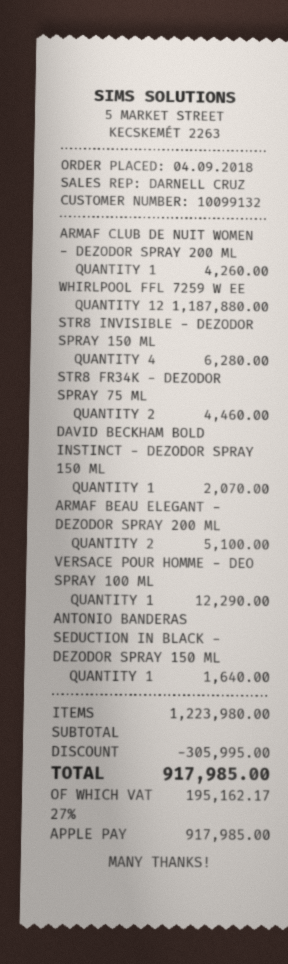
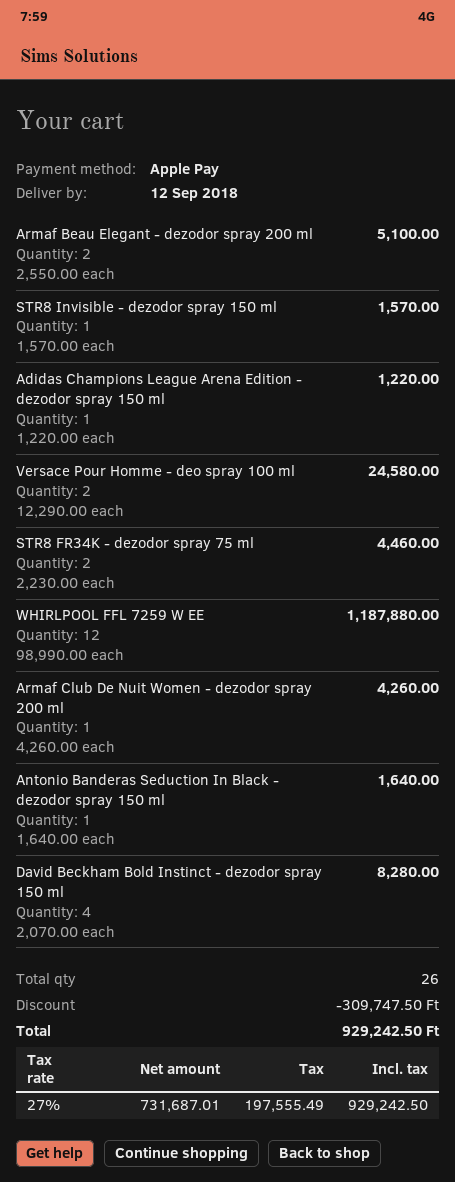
STR8 INVISIBLE - DEZODOR SPRAY 150 ML: 4 for 6280.00 -> 1 for 1570.00
DAVID BECKHAM BOLD INSTINCT - DEZODOR SPRAY 150 ML: 1 for 2070.00 -> 4 for 8280.00
VERSACE POUR HOMME - DEO SPRAY 100 ML: 1 for 12290.00 -> 2 for 24580.00
Adidas Champions League Arena Edition - dezodor spray 150 ml: none -> 1 for 1220.00
discount: 305995.00 -> 309747.50
tax: 27% = 195162.17 -> 27% = 197555.49
total: 917985.00 -> 929242.50

